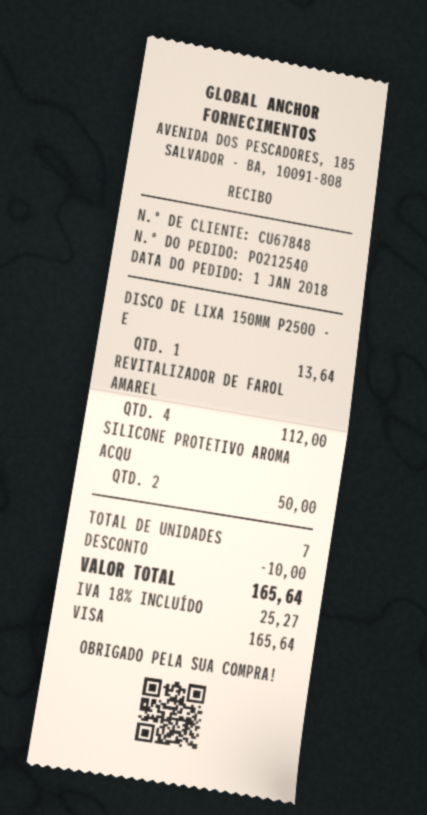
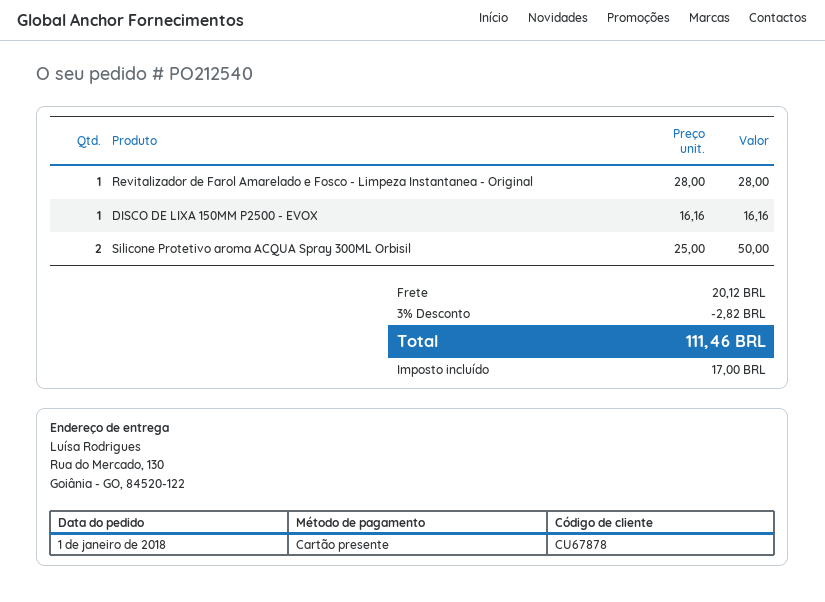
customer number: CU67848 -> CU67878
payment method: Visa -> gift card
DISCO DE LIXA 150MM P2500 - E: 1 for 13.64 -> 1 for 16.16
REVITALIZADOR DE FAROL AMAREL: 4 for 112.00 -> 1 for 28.00
discount: 10.00 -> 2.82
shipping: none -> 20.12
tax: 25.27 -> 17.00
total: 165.64 -> 111.46

